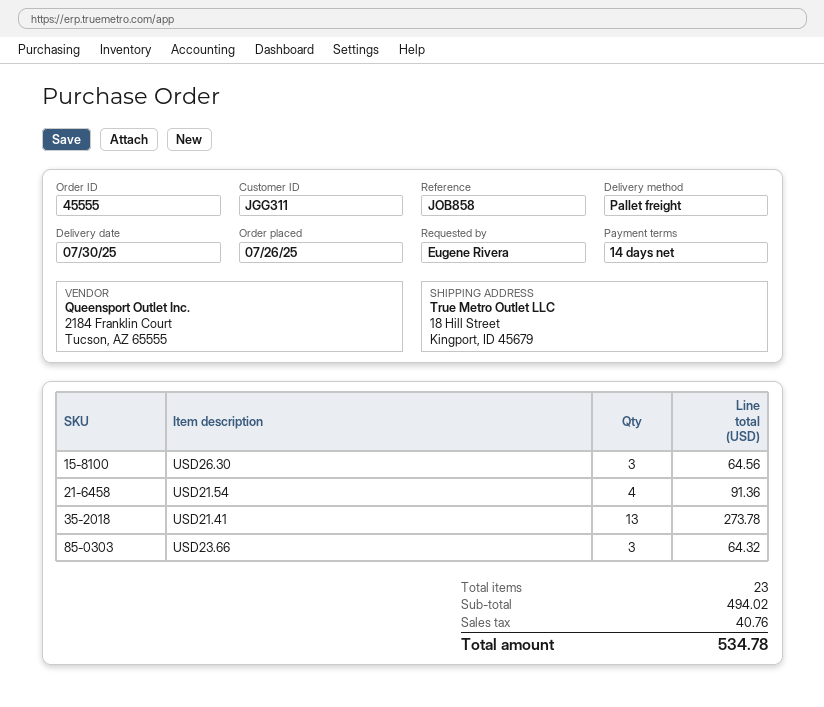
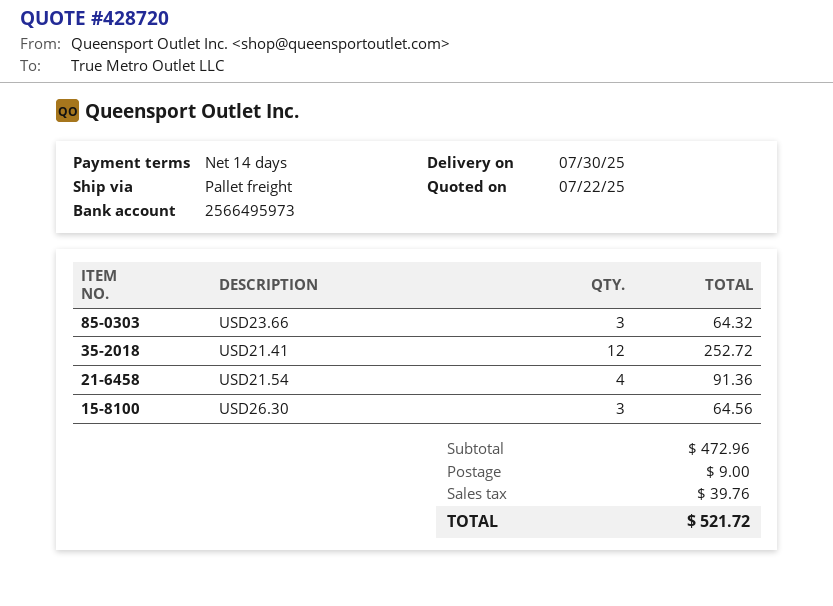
USD21.41: 13 for 273.78 -> 12 for 252.72
subtotal: 494.02 -> 472.96
shipping: none -> 9.00
tax: 40.76 -> 39.76
total: 534.78 -> 521.72

